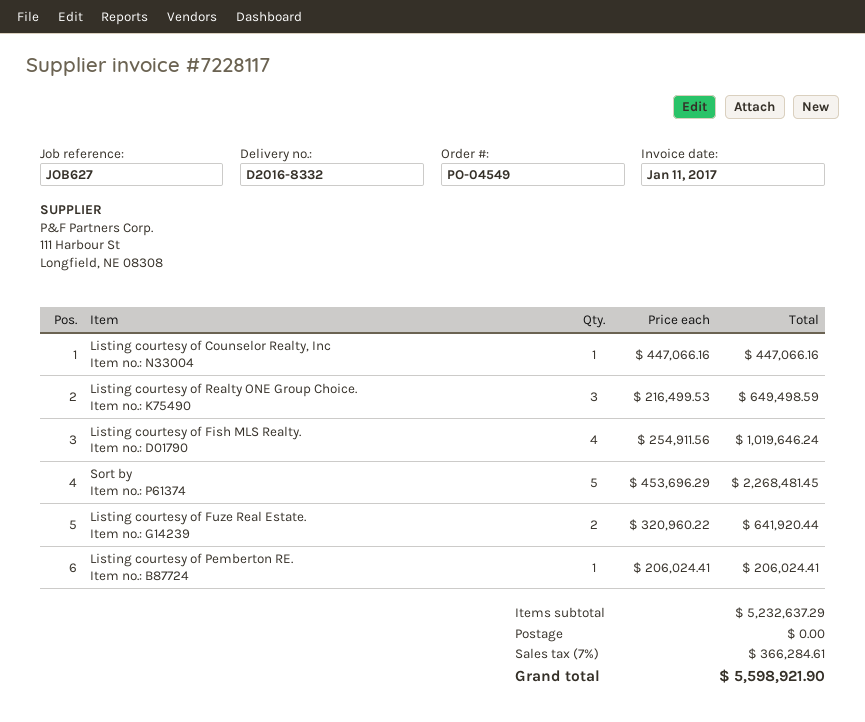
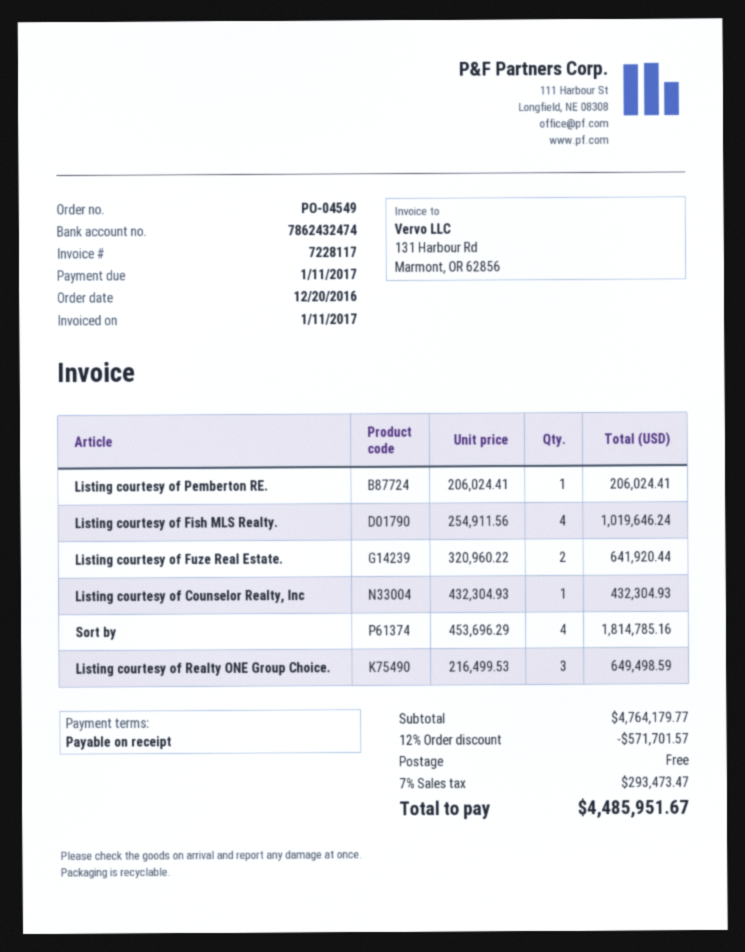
Listing courtesy of Counselor Realty, Inc: 1 x 447066.16 = 447066.16 -> 1 x 432304.93 = 432304.93
Sort by: 5 x 453696.29 = 2268481.45 -> 4 x 453696.29 = 1814785.16
subtotal: 5232637.29 -> 4764179.77
discount: none -> 12% = 571701.57
tax: 7% = 366284.61 -> 7% = 293473.47
total: 5598921.90 -> 4485951.67

